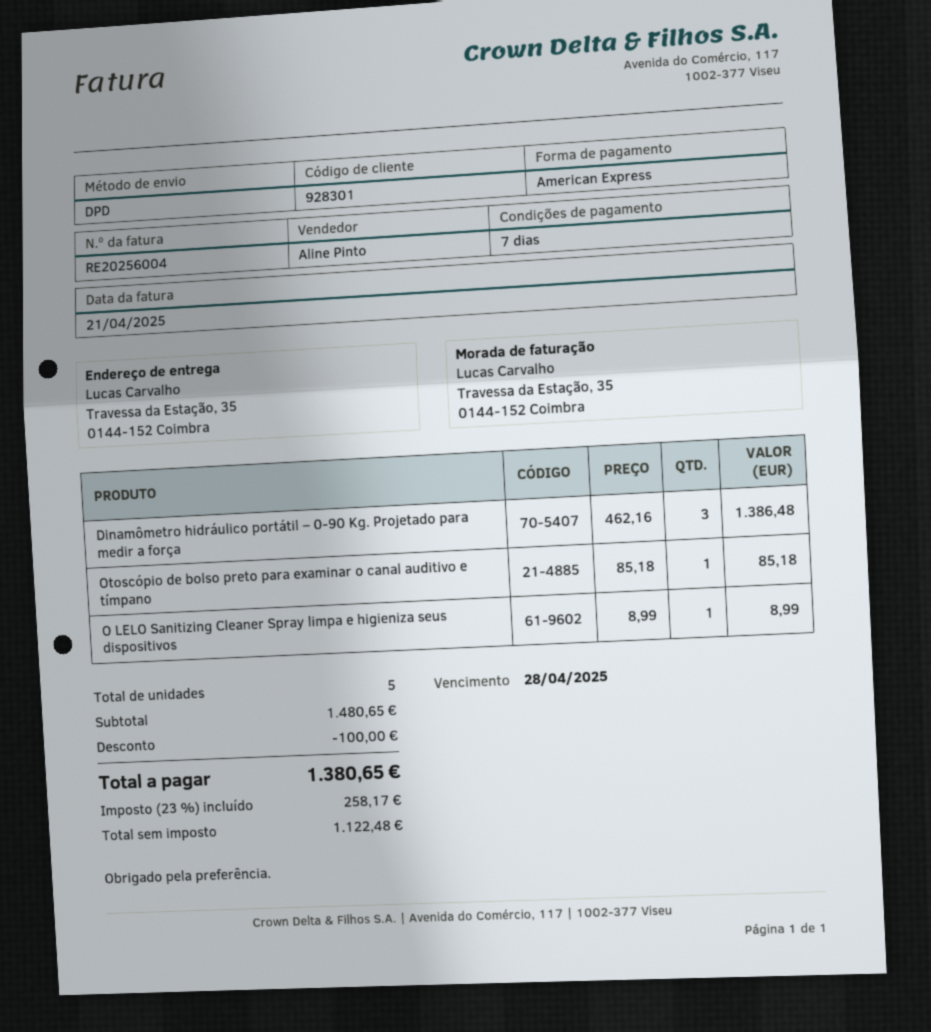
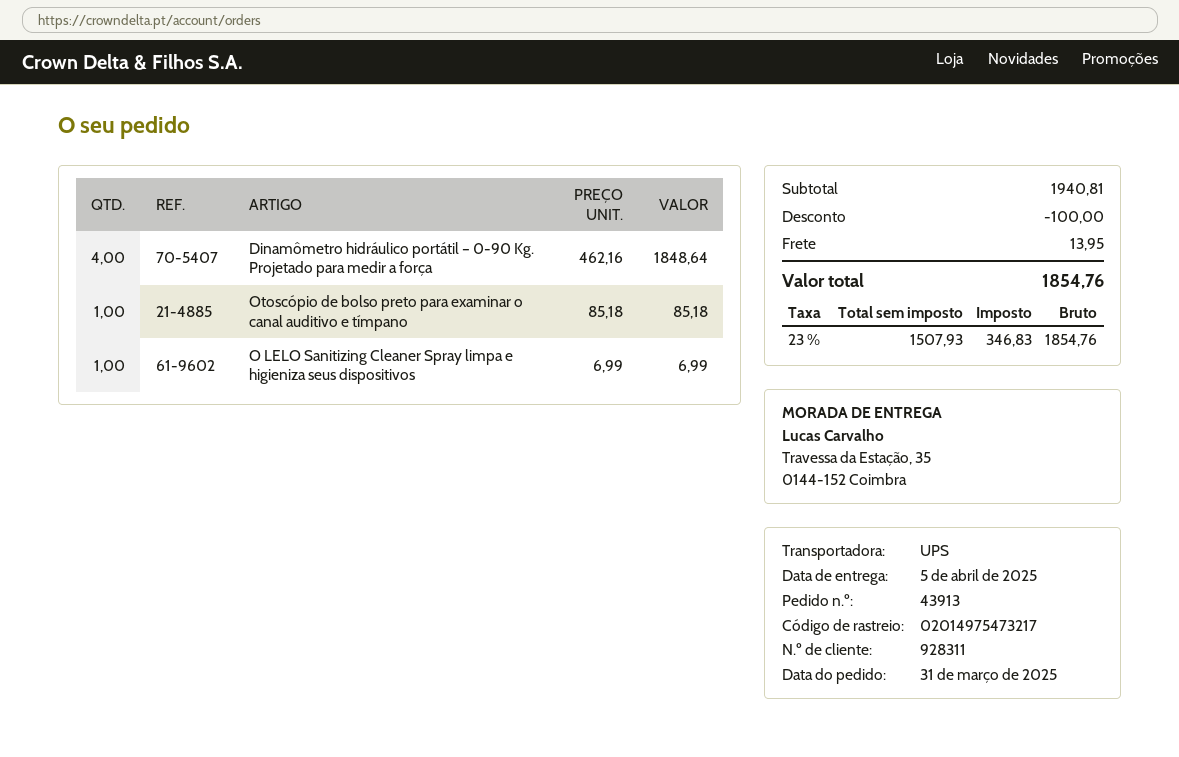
customer number: 928301 -> 928311
shipping method: DPD -> UPS
Dinamômetro hidráulico portátil – 0-90 Kg. Projetado para medir a força: 3 x 462.16 = 1386.48 -> 4 x 462.16 = 1848.64
O LELO Sanitizing Cleaner Spray limpa e higieniza seus dispositivos: 1 x 8.99 = 8.99 -> 1 x 6.99 = 6.99
subtotal: 1480.65 -> 1940.81
shipping: none -> 13.95
net: 1122.48 -> 1507.93
tax: 23% = 258.17 -> 23% = 346.83
total: 1380.65 -> 1854.76

